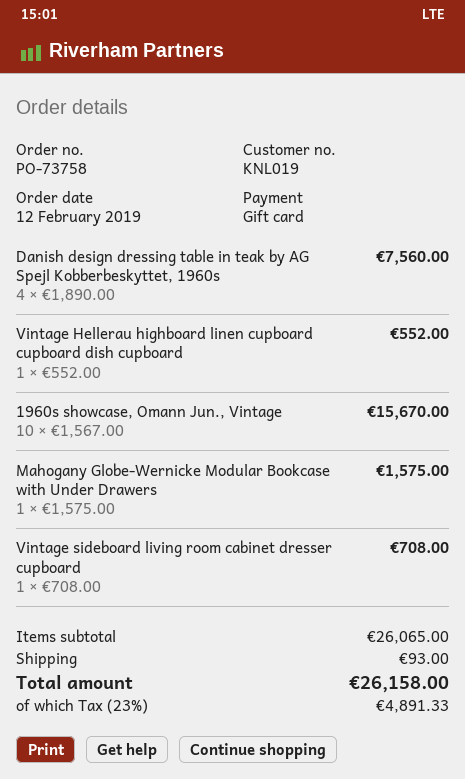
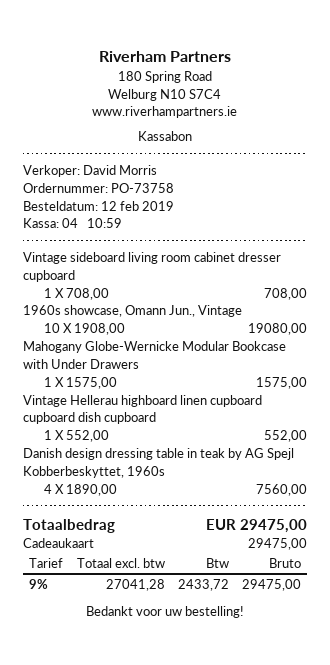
1960s showcase, Omann Jun., Vintage: 10 x 1567.00 = 15670.00 -> 10 x 1908.00 = 19080.00
shipping: 93.00 -> none
tax: 23% = 4891.33 -> 9% = 2433.72
total: 26158.00 -> 29475.00

